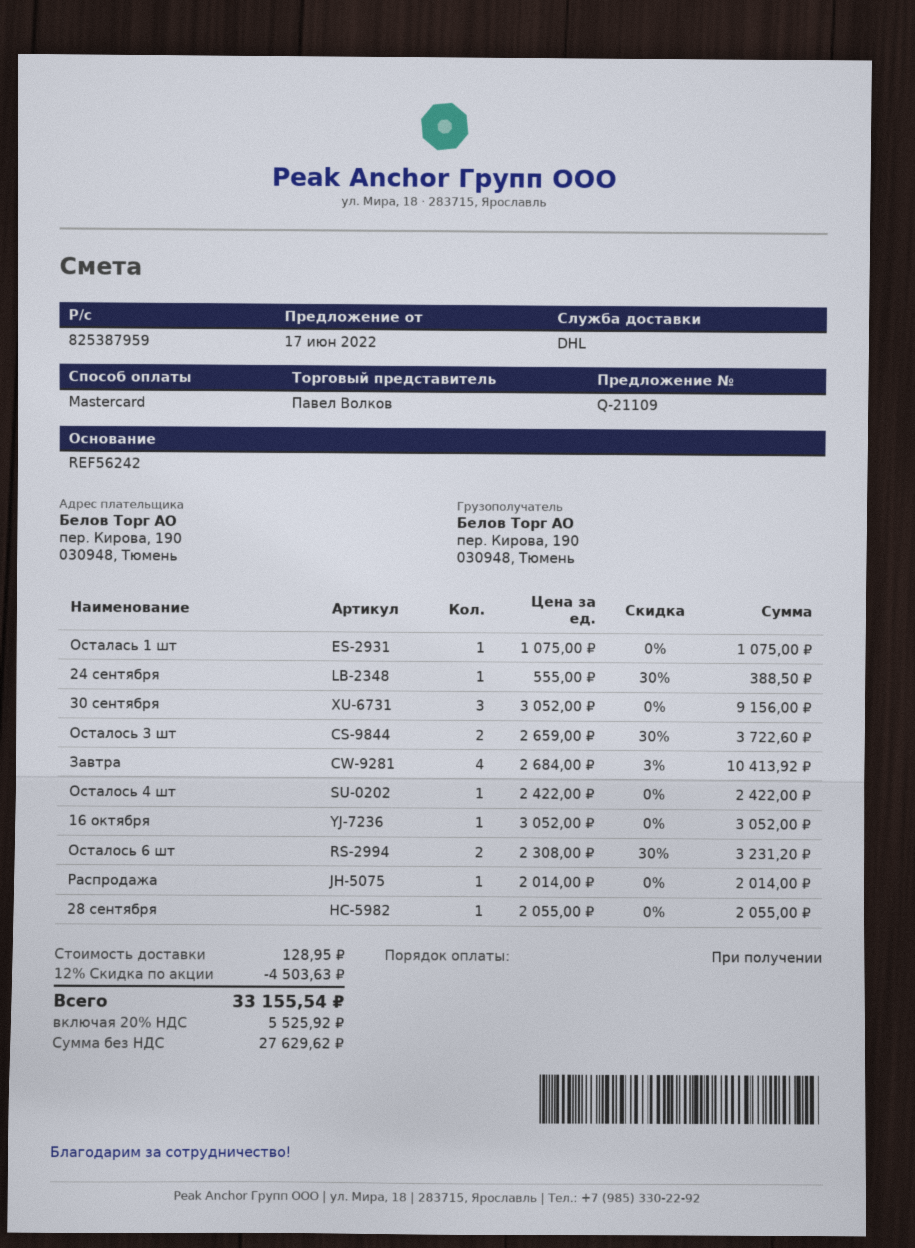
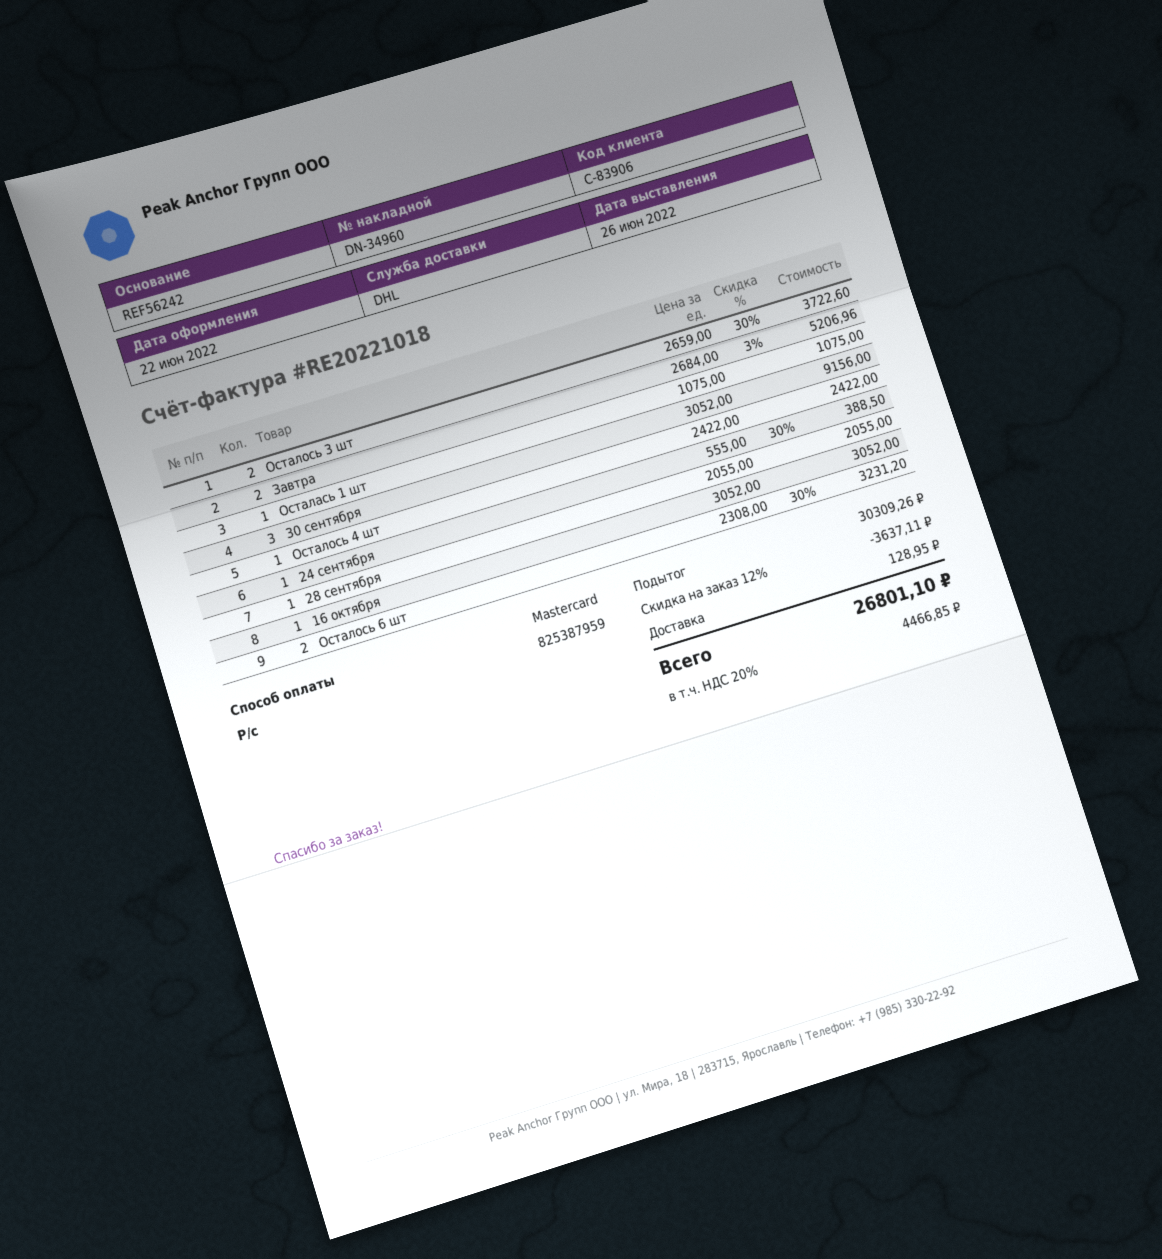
Завтра: 4 x 2684.00 - 3% = 10413.92 -> 2 x 2684.00 - 3% = 5206.96
Распродажа: 1 x 2014.00 = 2014.00 -> none
discount: 12% = 4503.63 -> 12% = 3637.11
tax: 20% = 5525.92 -> 20% = 4466.85
total: 33155.54 -> 26801.10

